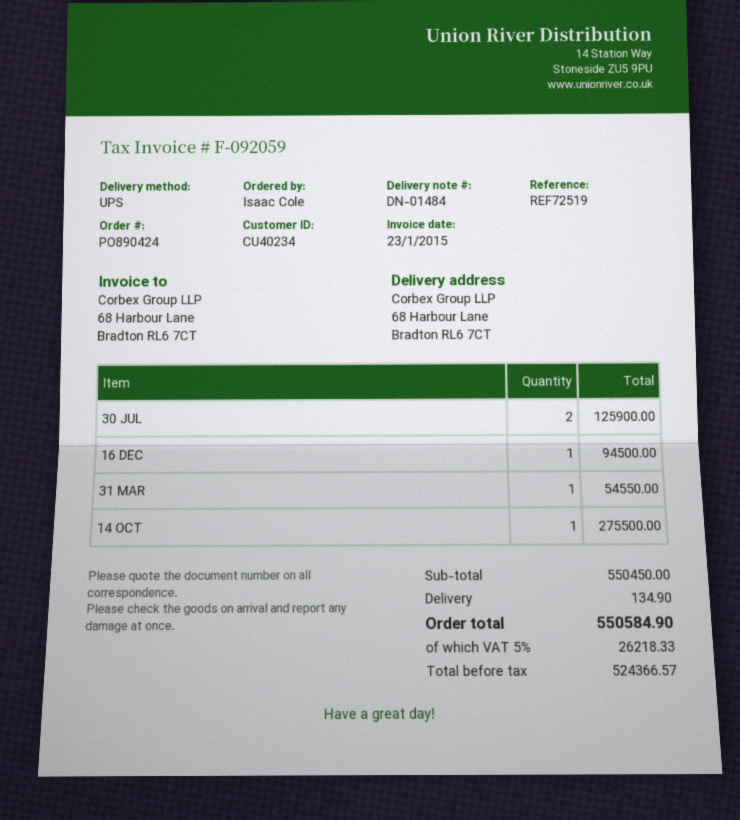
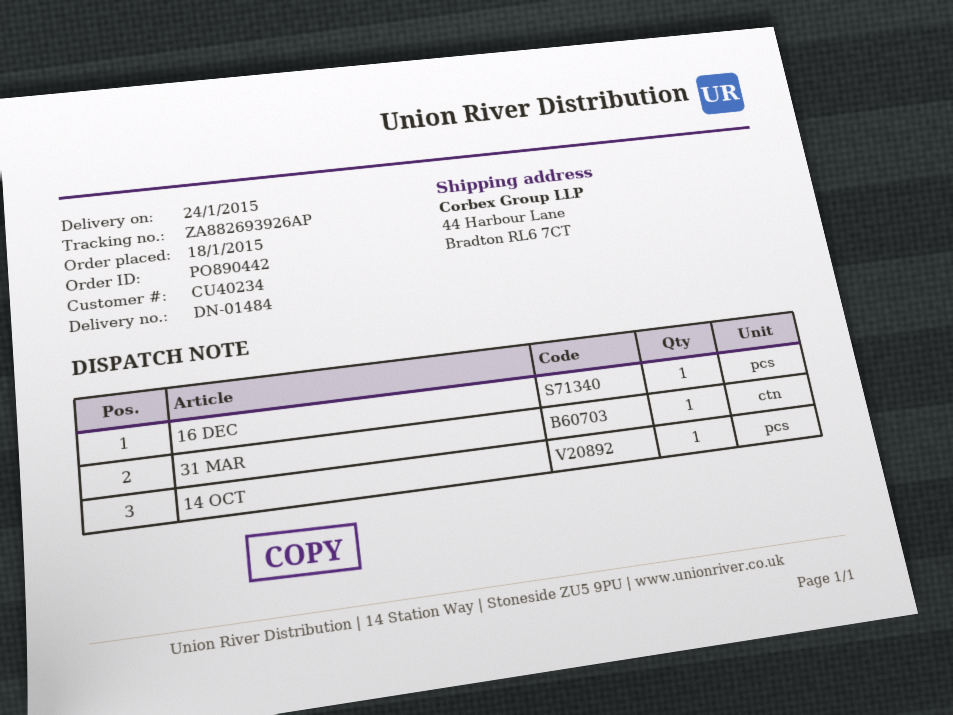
order number: PO890424 -> PO890442
ship to: 68 Harbour Lane, Bradton RL6 7CT -> 44 Harbour Lane, Bradton RL6 7CT
30 JUL: 2 -> none

